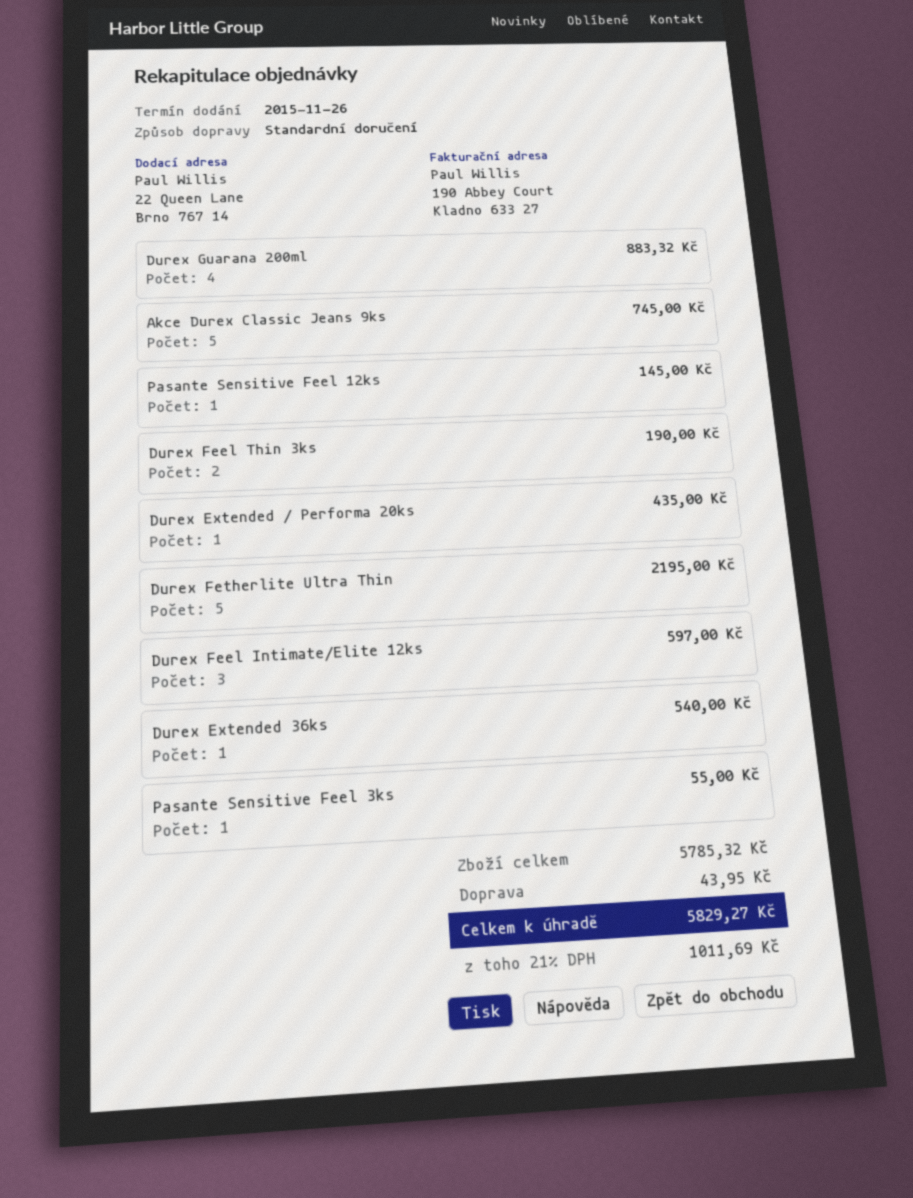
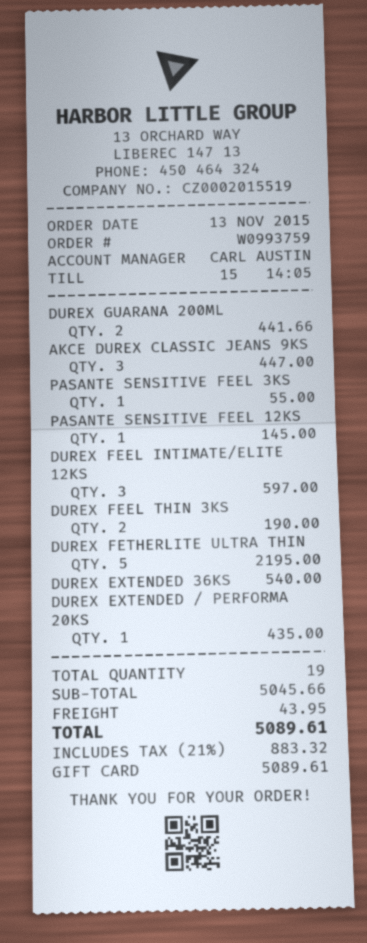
Durex Guarana 200ml: 4 for 883.32 -> 2 for 441.66
Akce Durex Classic Jeans 9ks: 5 for 745.00 -> 3 for 447.00
subtotal: 5785.32 -> 5045.66
tax: 21% = 1011.69 -> 21% = 883.32
total: 5829.27 -> 5089.61

